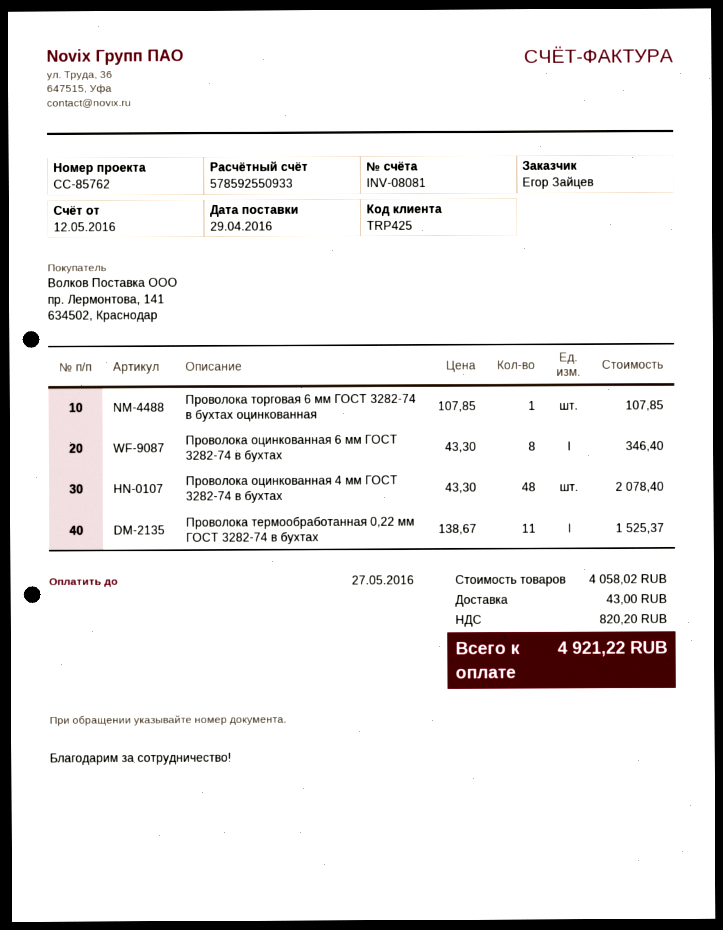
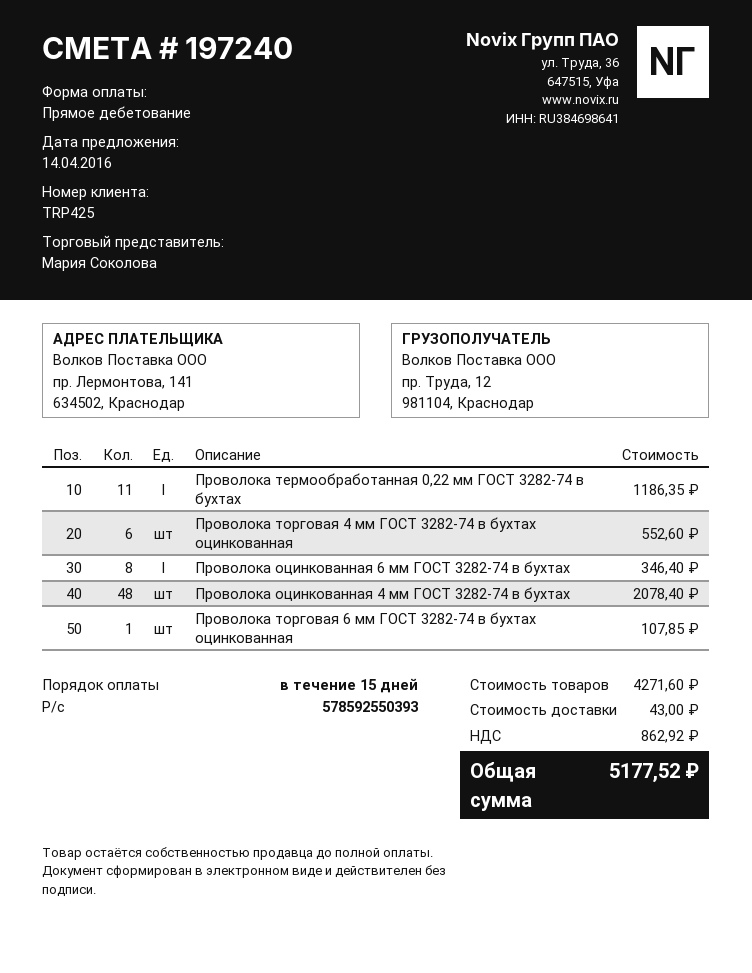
bank account: 578592550933 -> 578592550393
Проволока термообработанная 0,22 мм ГОСТ 3282-74 в бухтах: 11 for 1525.37 -> 11 for 1186.35
Проволока торговая 4 мм ГОСТ 3282-74 в бухтах оцинкованная: none -> 6 for 552.60
subtotal: 4058.02 -> 4271.60
tax: 820.20 -> 862.92
total: 4921.22 -> 5177.52

